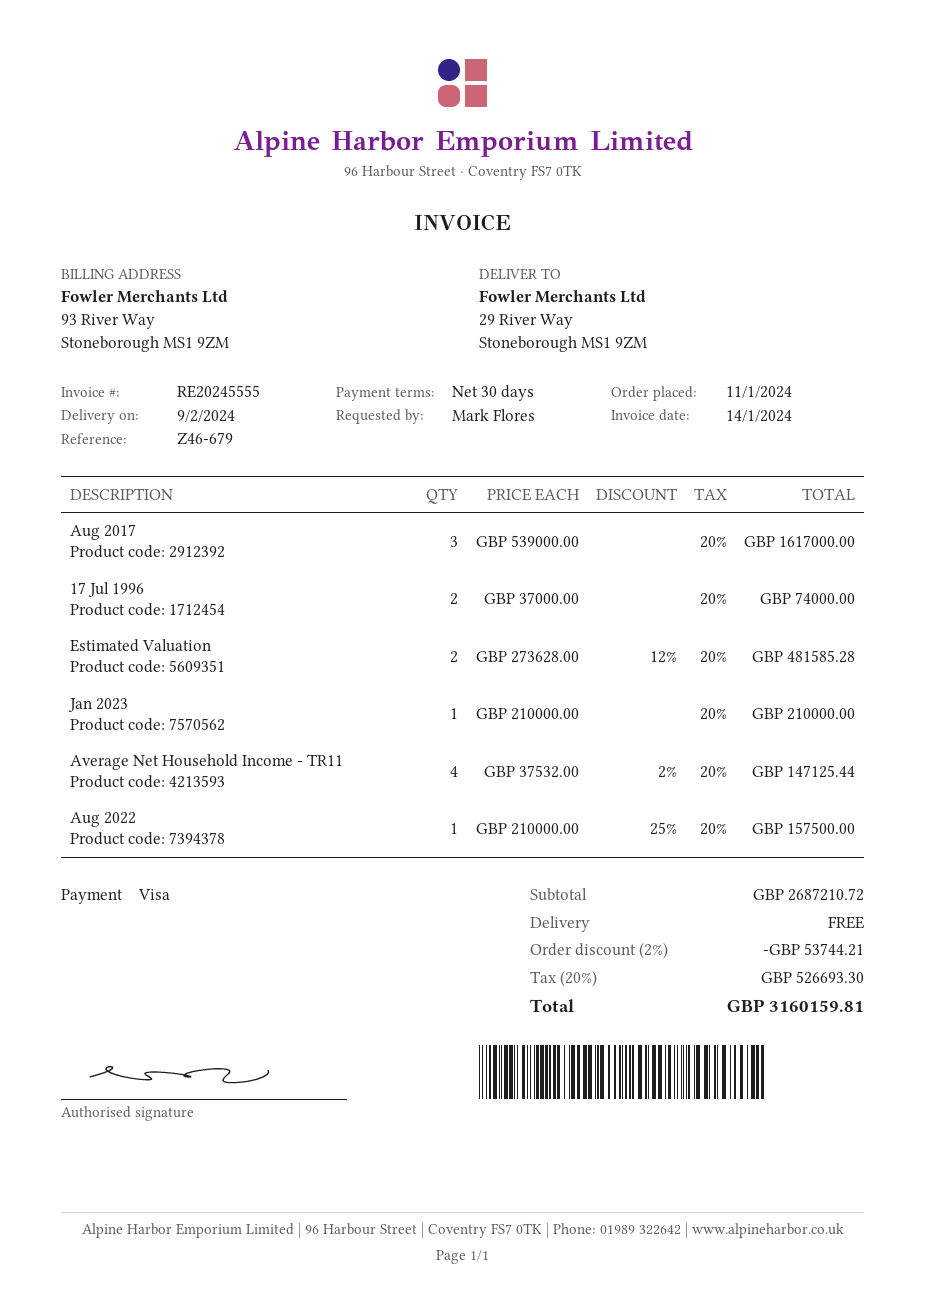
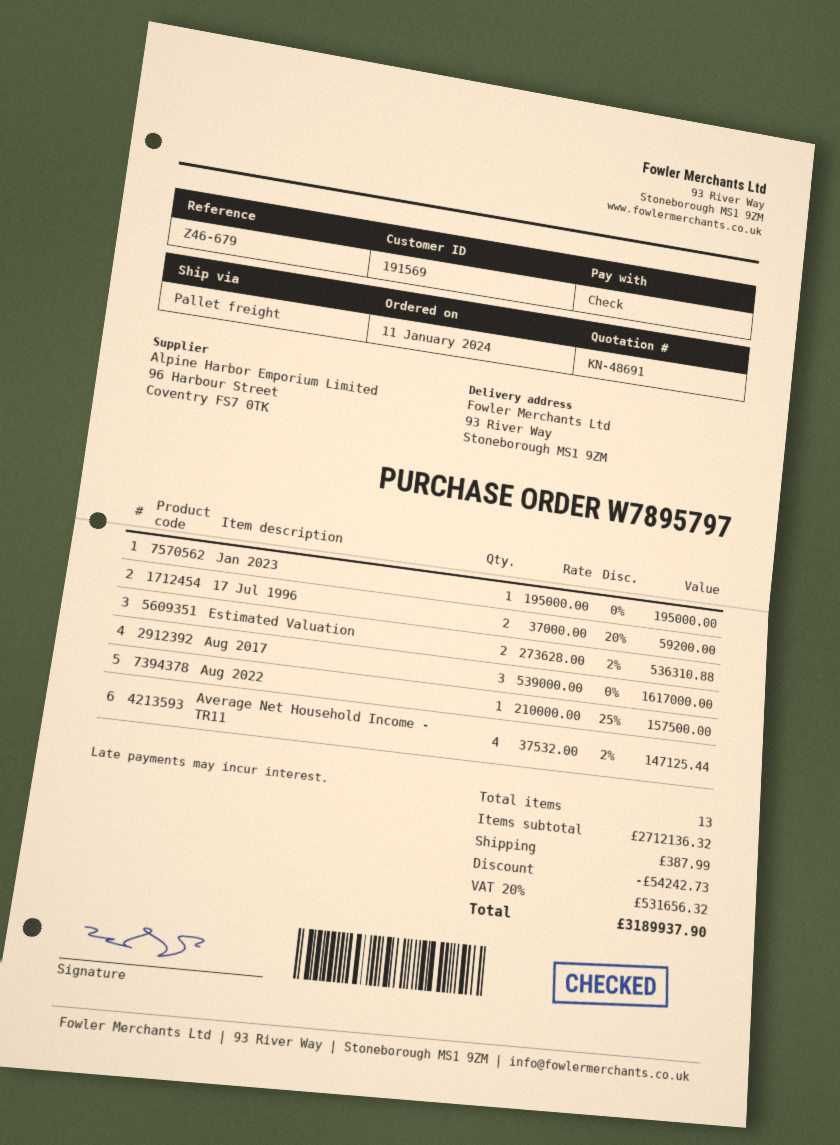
payment method: Visa -> cheque
ship to: 29 River Way, Stoneborough MS1 9ZM -> 93 River Way, Stoneborough MS1 9ZM
17 Jul 1996: 2 x 37000.00 = 74000.00 -> 2 x 37000.00 - 20% = 59200.00
Estimated Valuation: 2 x 273628.00 - 12% = 481585.28 -> 2 x 273628.00 - 2% = 536310.88
Jan 2023: 1 x 210000.00 = 210000.00 -> 1 x 195000.00 = 195000.00
subtotal: 2687210.72 -> 2712136.32
discount: 53744.21 -> 54242.73
shipping: 0.00 -> 387.99
tax: 20% = 526693.30 -> 20% = 531656.32
total: 3160159.81 -> 3189937.90

